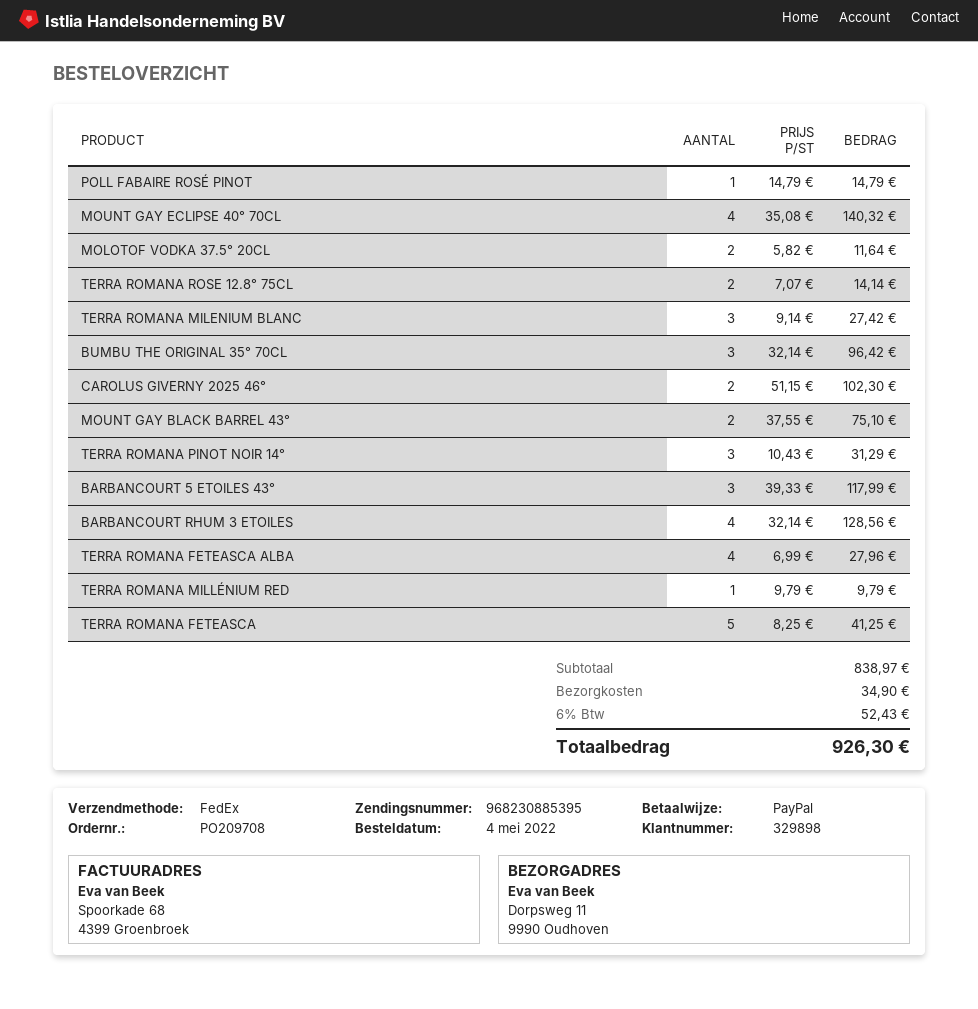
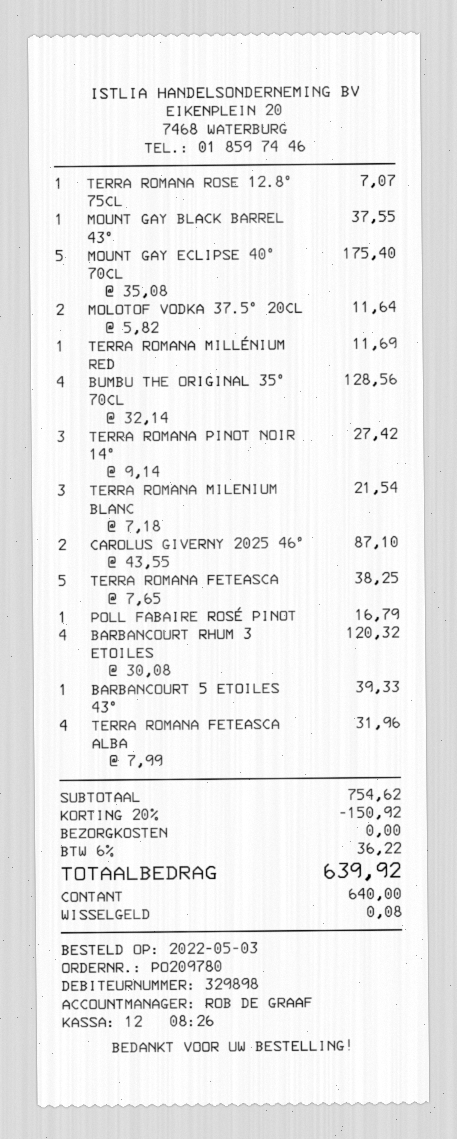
order number: PO209708 -> PO209780
order date: 2022-05-04 -> 2022-05-03
payment method: PayPal -> cash
POLL FABAIRE ROSÉ PINOT: 1 x 14.79 = 14.79 -> 1 x 16.79 = 16.79
MOUNT GAY ECLIPSE 40° 70CL: 4 x 35.08 = 140.32 -> 5 x 35.08 = 175.40
TERRA ROMANA ROSE 12.8° 75CL: 2 x 7.07 = 14.14 -> 1 x 7.07 = 7.07
TERRA ROMANA MILENIUM BLANC: 3 x 9.14 = 27.42 -> 3 x 7.18 = 21.54
BUMBU THE ORIGINAL 35° 70CL: 3 x 32.14 = 96.42 -> 4 x 32.14 = 128.56
CAROLUS GIVERNY 2025 46°: 2 x 51.15 = 102.30 -> 2 x 43.55 = 87.10
MOUNT GAY BLACK BARREL 43°: 2 x 37.55 = 75.10 -> 1 x 37.55 = 37.55
TERRA ROMANA PINOT NOIR 14°: 3 x 10.43 = 31.29 -> 3 x 9.14 = 27.42
BARBANCOURT 5 ETOILES 43°: 3 x 39.33 = 117.99 -> 1 x 39.33 = 39.33
BARBANCOURT RHUM 3 ETOILES: 4 x 32.14 = 128.56 -> 4 x 30.08 = 120.32
TERRA ROMANA FETEASCA ALBA: 4 x 6.99 = 27.96 -> 4 x 7.99 = 31.96
TERRA ROMANA MILLÉNIUM RED: 1 x 9.79 = 9.79 -> 1 x 11.69 = 11.69
TERRA ROMANA FETEASCA: 5 x 8.25 = 41.25 -> 5 x 7.65 = 38.25
subtotal: 838.97 -> 754.62
discount: none -> 20% = 150.92
shipping: 34.90 -> 0.00
tax: 6% = 52.43 -> 6% = 36.22
total: 926.30 -> 639.92

